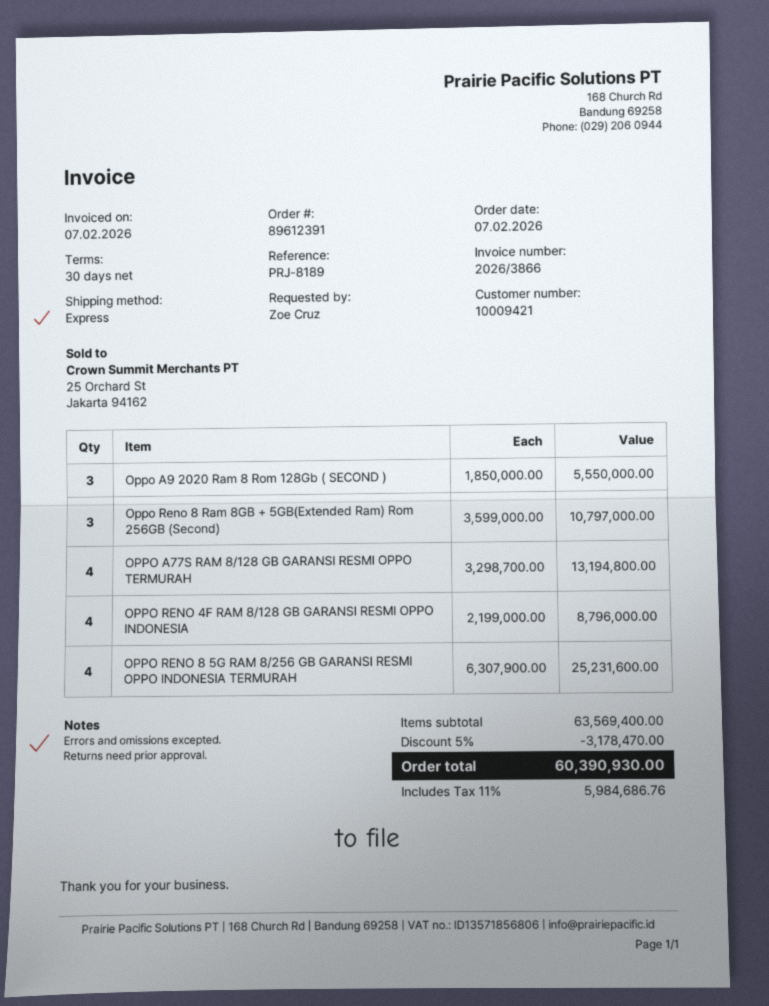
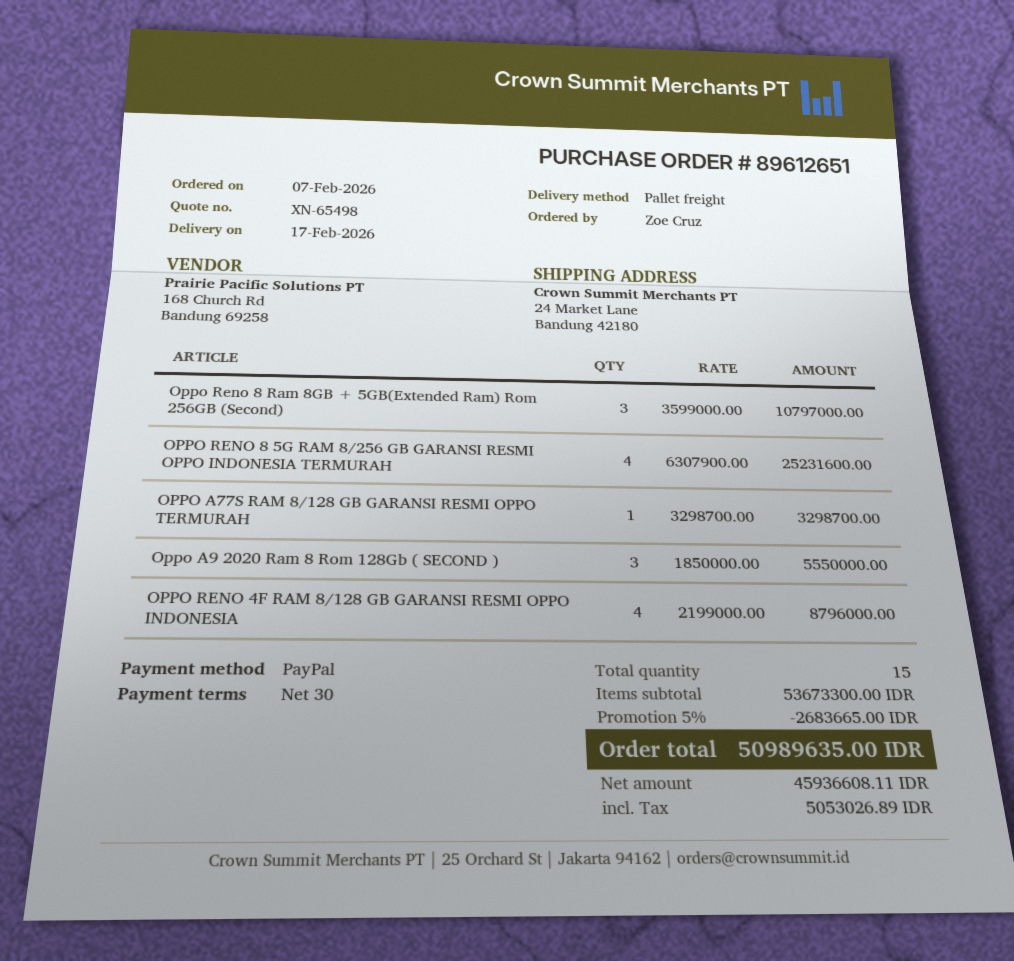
order number: 89612391 -> 89612651
shipping method: express -> pallet freight
OPPO A77S RAM 8/128 GB GARANSI RESMI OPPO TERMURAH: 4 x 3298700.00 = 13194800.00 -> 1 x 3298700.00 = 3298700.00
subtotal: 63569400.00 -> 53673300.00
discount: 5% = 3178470.00 -> 5% = 2683665.00
tax: 5984686.76 -> 5053026.89
total: 60390930.00 -> 50989635.00

